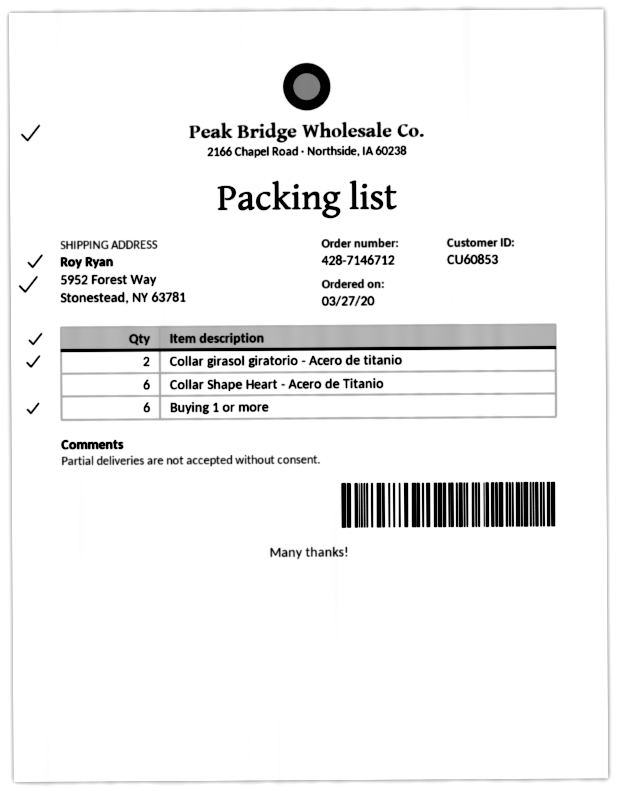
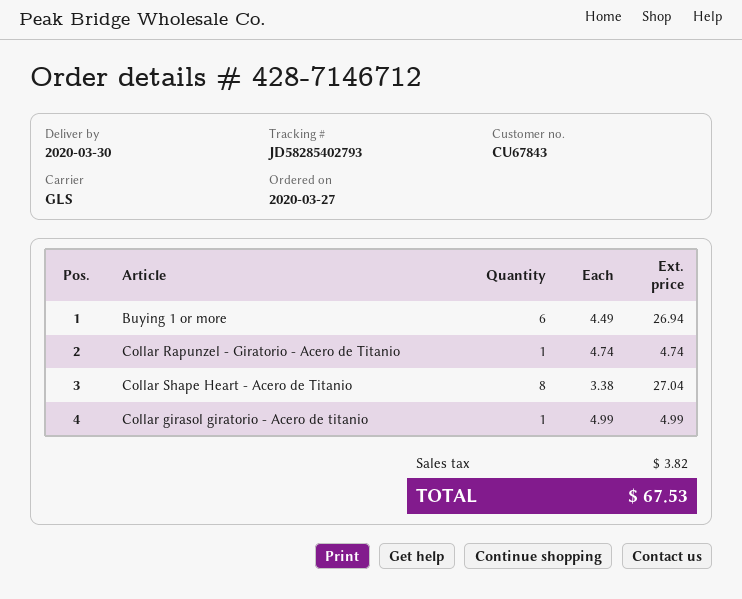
customer number: CU60853 -> CU67843
Collar girasol giratorio - Acero de titanio: 2 -> 1
Collar Shape Heart - Acero de Titanio: 6 -> 8
Collar Rapunzel - Giratorio - Acero de Titanio: none -> 1

